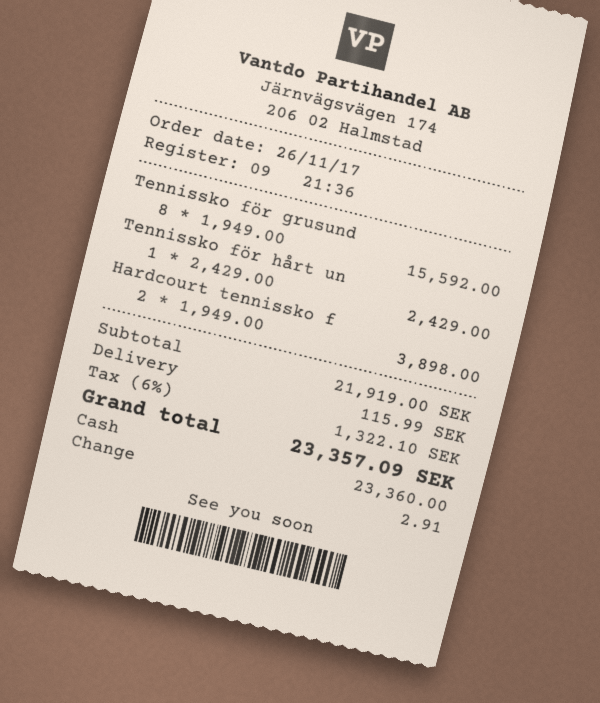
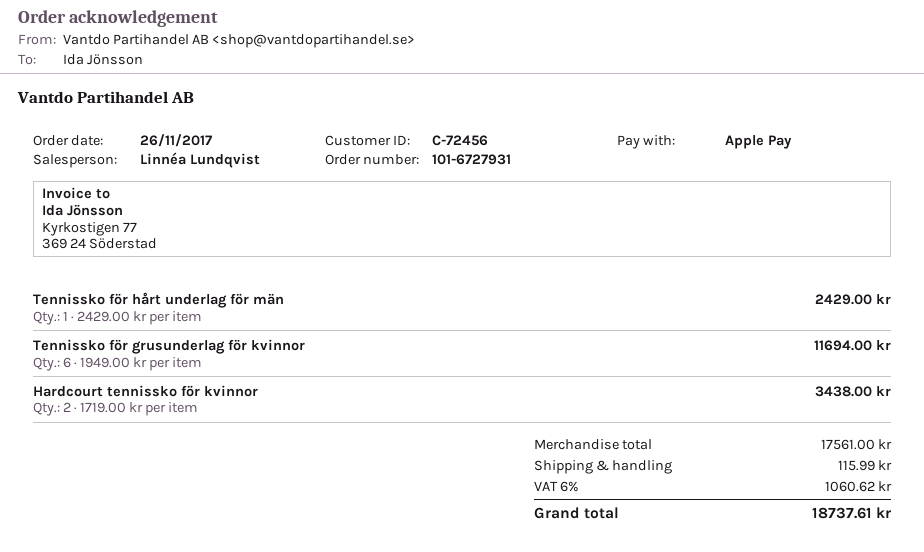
payment method: cash -> Apple Pay
Tennissko för grusund: 8 x 1949.00 = 15592.00 -> 6 x 1949.00 = 11694.00
Hardcourt tennissko f: 2 x 1949.00 = 3898.00 -> 2 x 1719.00 = 3438.00
subtotal: 21919.00 -> 17561.00
tax: 6% = 1322.10 -> 6% = 1060.62
total: 23357.09 -> 18737.61

